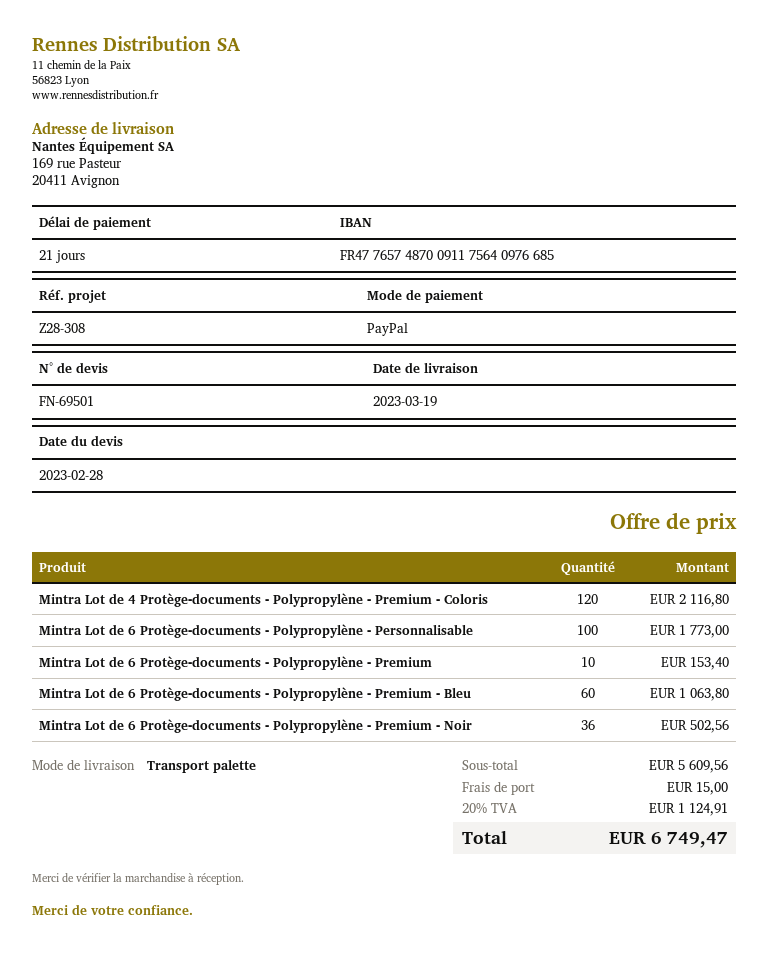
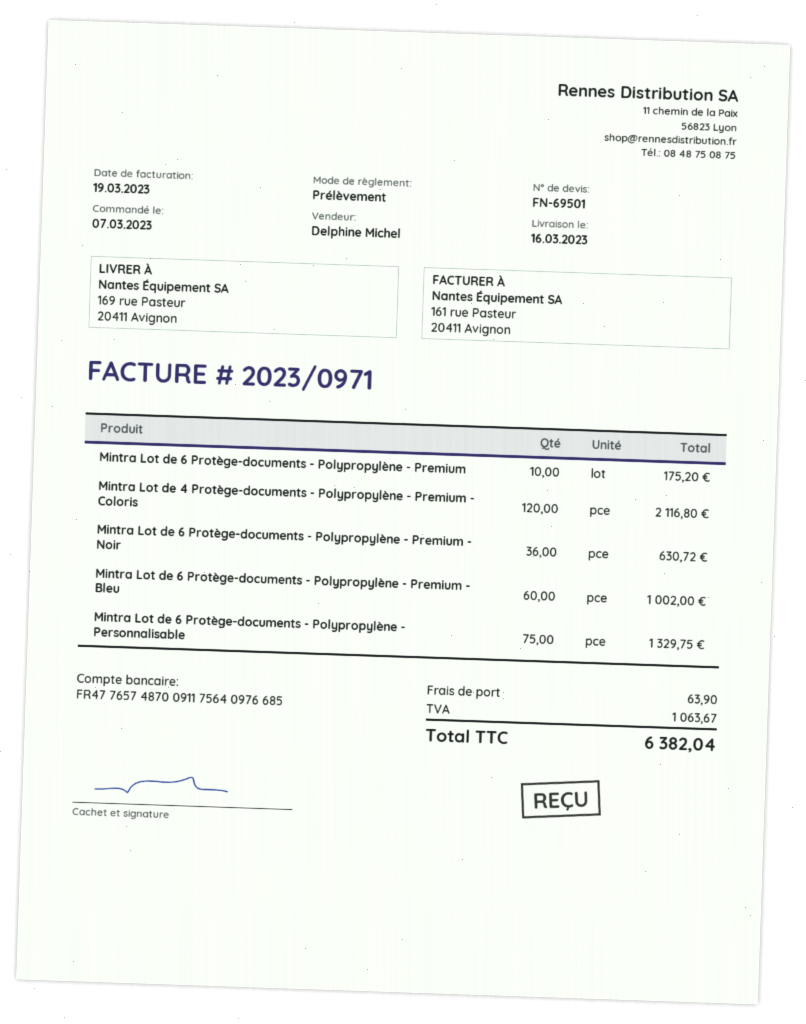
delivery date: 2023-03-19 -> 2023-03-16
payment method: PayPal -> direct debit
Mintra Lot de 6 Protège-documents - Polypropylène - Personnalisable: 100 for 1773.00 -> 75 for 1329.75
Mintra Lot de 6 Protège-documents - Polypropylène - Premium: 10 for 153.40 -> 10 for 175.20
Mintra Lot de 6 Protège-documents - Polypropylène - Premium - Bleu: 60 for 1063.80 -> 60 for 1002.00
Mintra Lot de 6 Protège-documents - Polypropylène - Premium - Noir: 36 for 502.56 -> 36 for 630.72
shipping: 15.00 -> 63.90
tax: 1124.91 -> 1063.67
total: 6749.47 -> 6382.04

